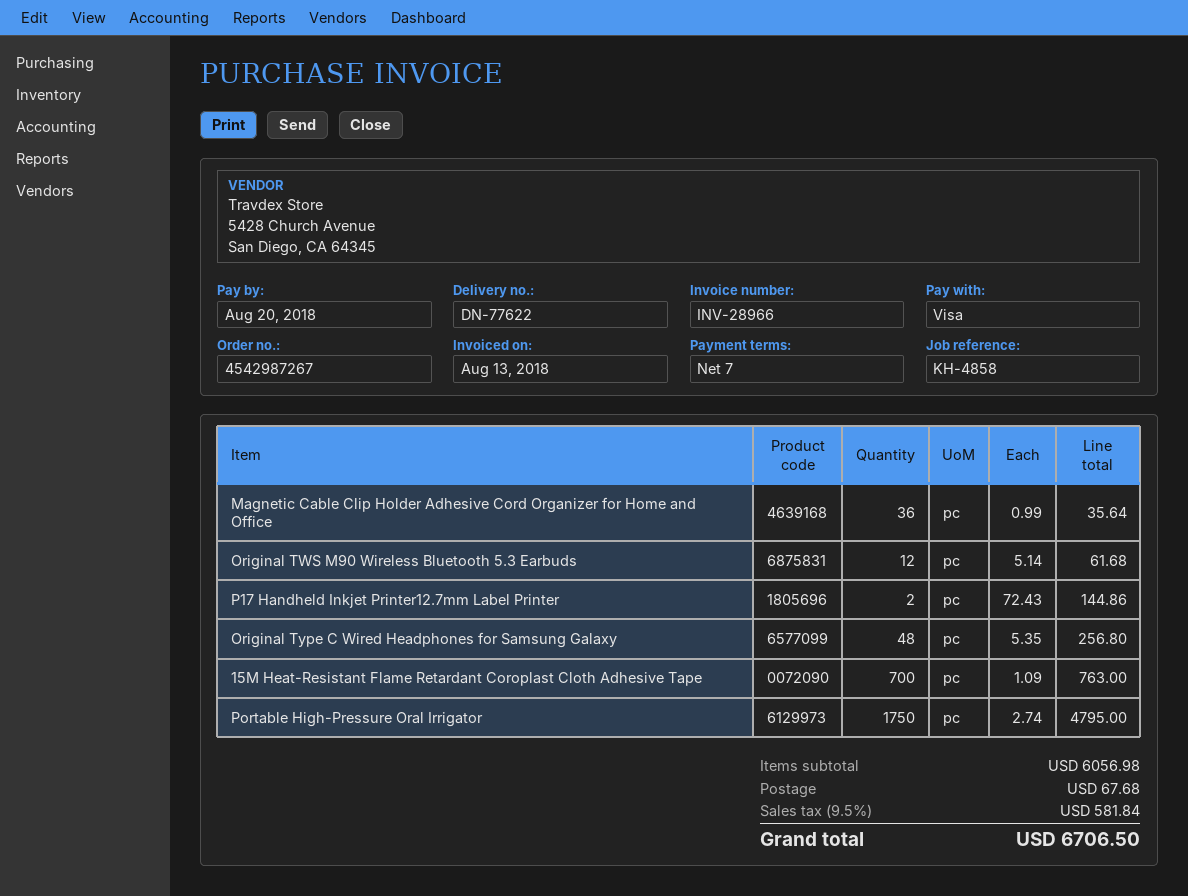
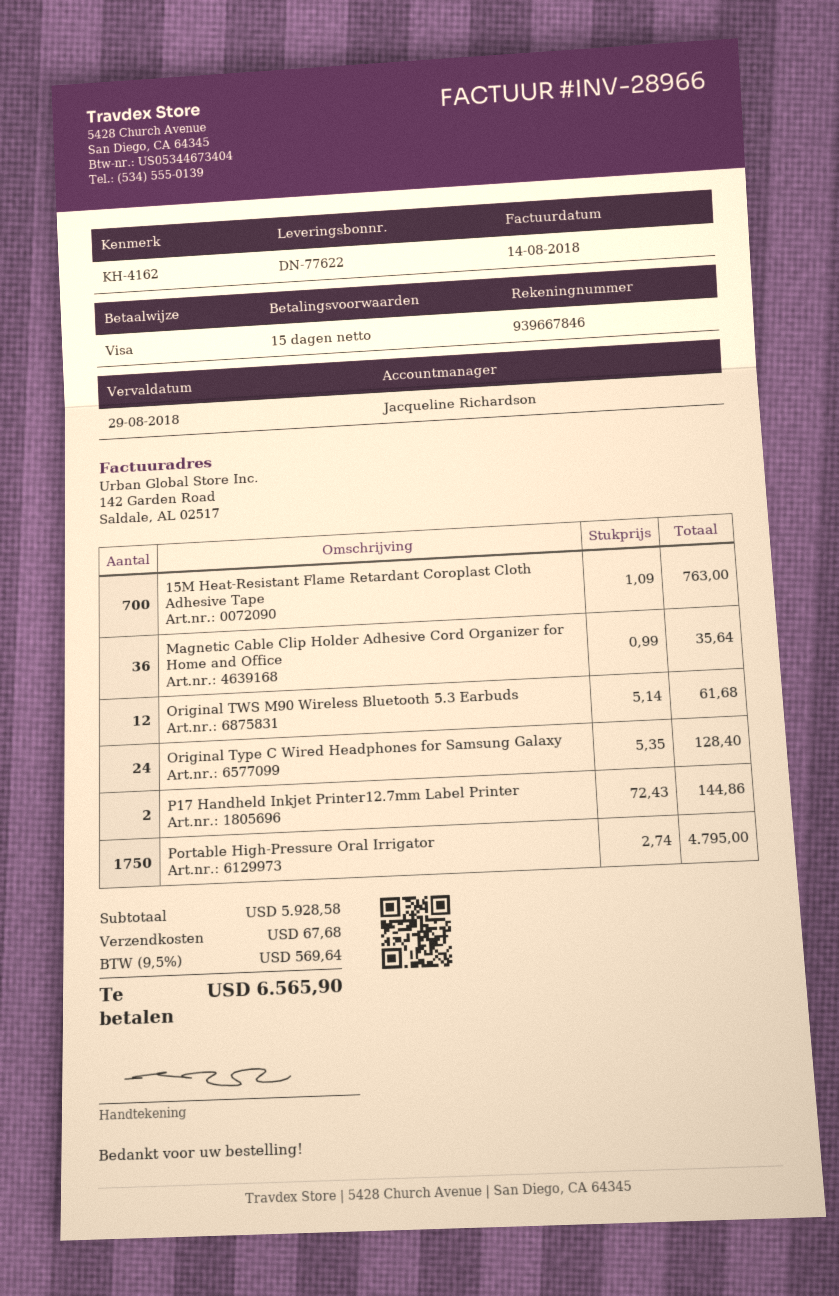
invoice date: 2018-08-13 -> 2018-08-14
payment terms: 7 days -> 15 days
due date: 2018-08-20 -> 2018-08-29
reference: KH-4858 -> KH-4162
Original Type C Wired Headphones for Samsung Galaxy: 48 x 5.35 = 256.80 -> 24 x 5.35 = 128.40
subtotal: 6056.98 -> 5928.58
tax: 9.5% = 581.84 -> 9.5% = 569.64
total: 6706.50 -> 6565.90

